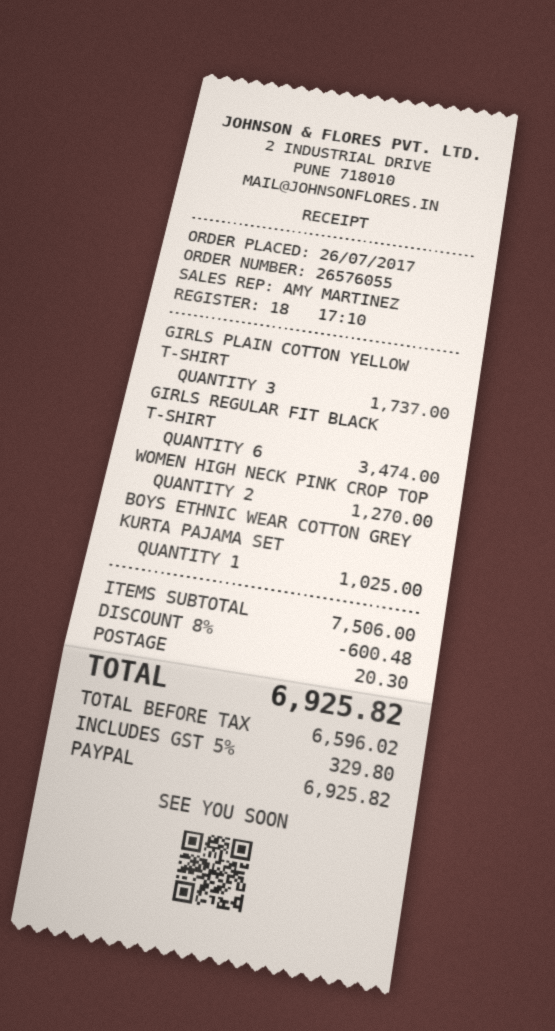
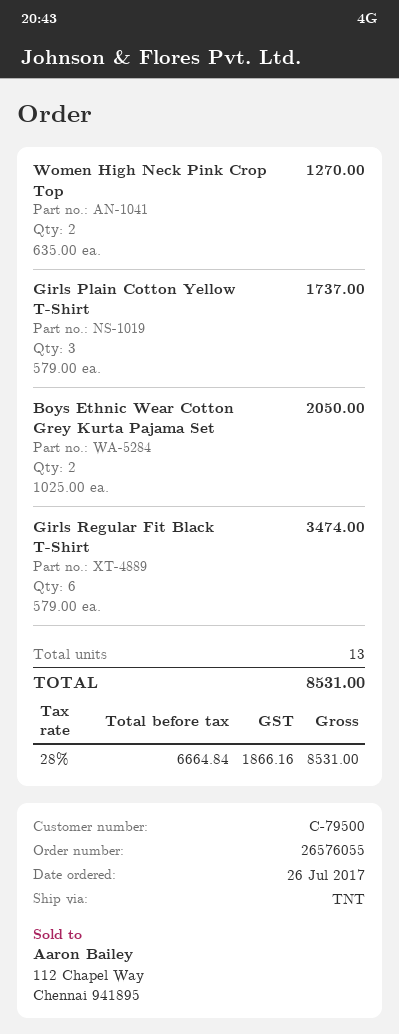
BOYS ETHNIC WEAR COTTON GREY KURTA PAJAMA SET: 1 for 1025.00 -> 2 for 2050.00
discount: 8% = 600.48 -> none
shipping: 20.30 -> none
net: 6596.02 -> 6664.84
tax: 5% = 329.80 -> 28% = 1866.16
total: 6925.82 -> 8531.00

